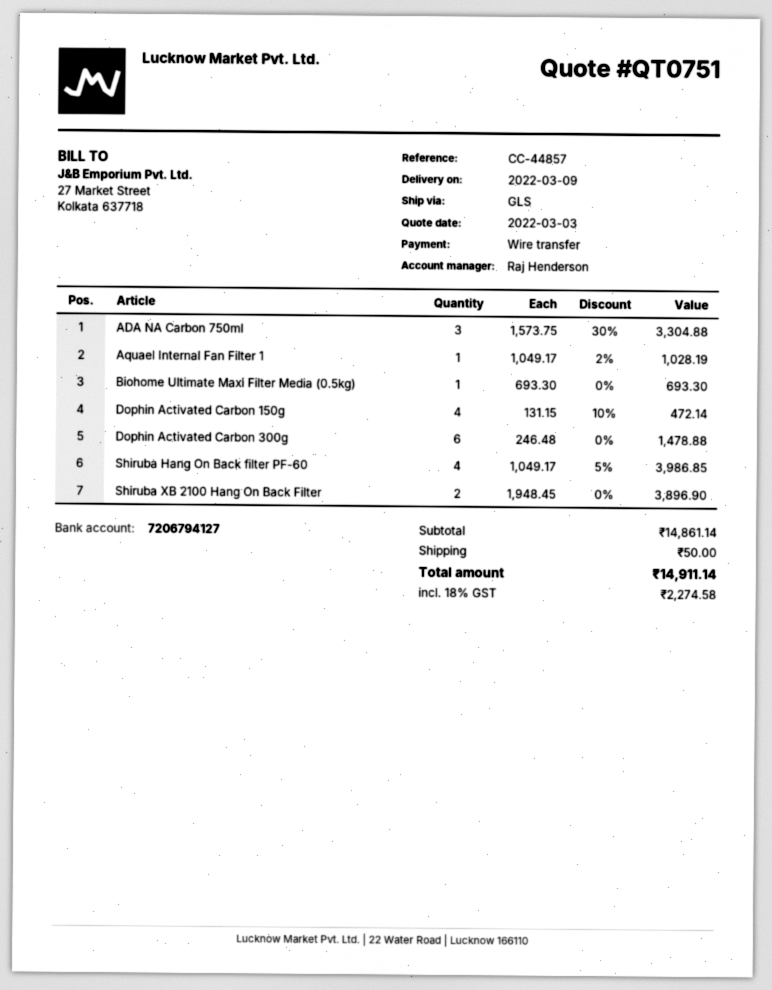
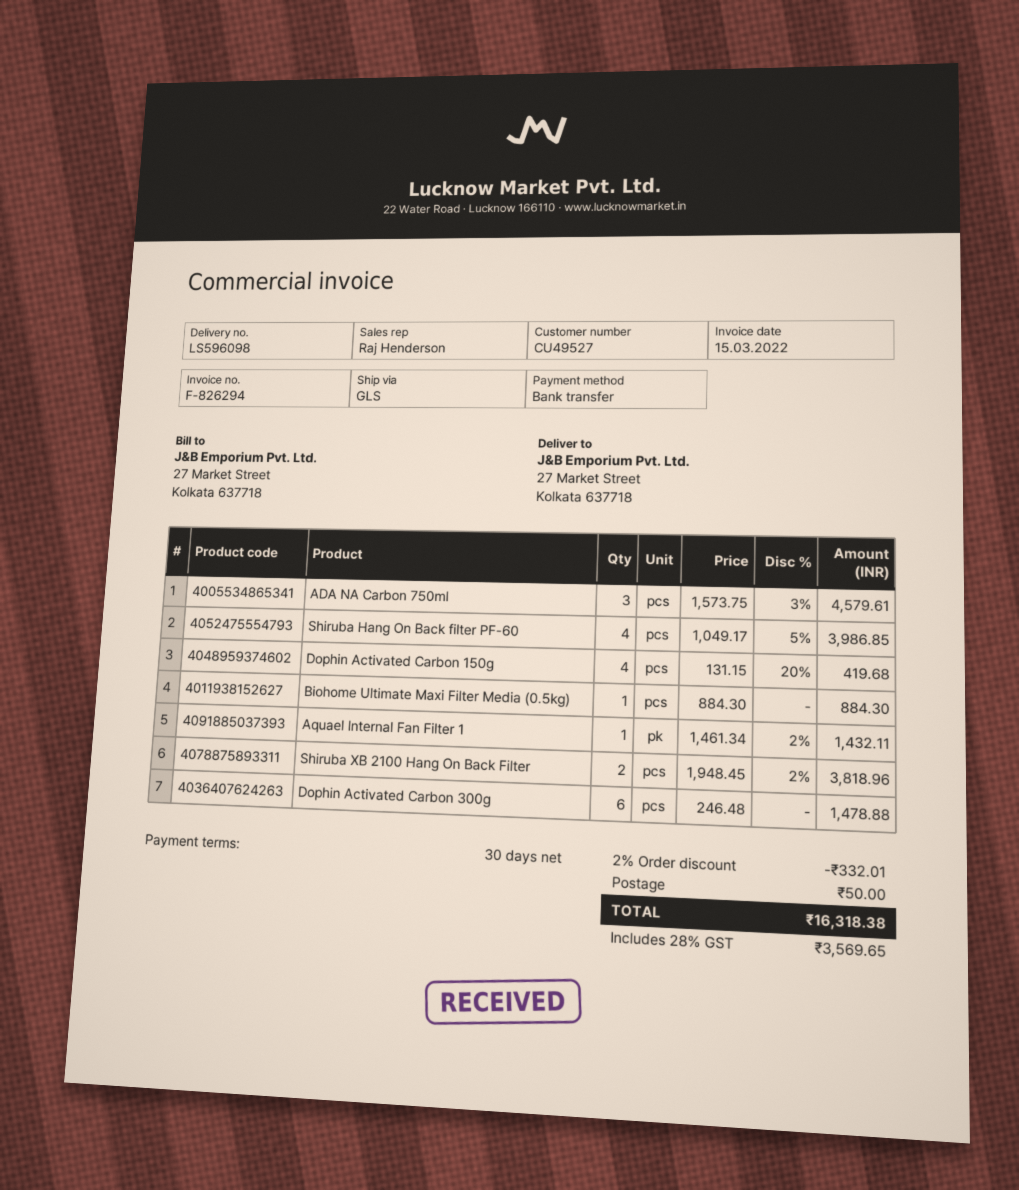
ADA NA Carbon 750ml: 3 x 1573.75 - 30% = 3304.88 -> 3 x 1573.75 - 3% = 4579.61
Aquael Internal Fan Filter 1: 1 x 1049.17 - 2% = 1028.19 -> 1 x 1461.34 - 2% = 1432.11
Biohome Ultimate Maxi Filter Media (0.5kg): 1 x 693.30 = 693.30 -> 1 x 884.30 = 884.30
Dophin Activated Carbon 150g: 4 x 131.15 - 10% = 472.14 -> 4 x 131.15 - 20% = 419.68
Shiruba XB 2100 Hang On Back Filter: 2 x 1948.45 = 3896.90 -> 2 x 1948.45 - 2% = 3818.96
discount: none -> 2% = 332.01
tax: 18% = 2274.58 -> 28% = 3569.65
total: 14911.14 -> 16318.38

